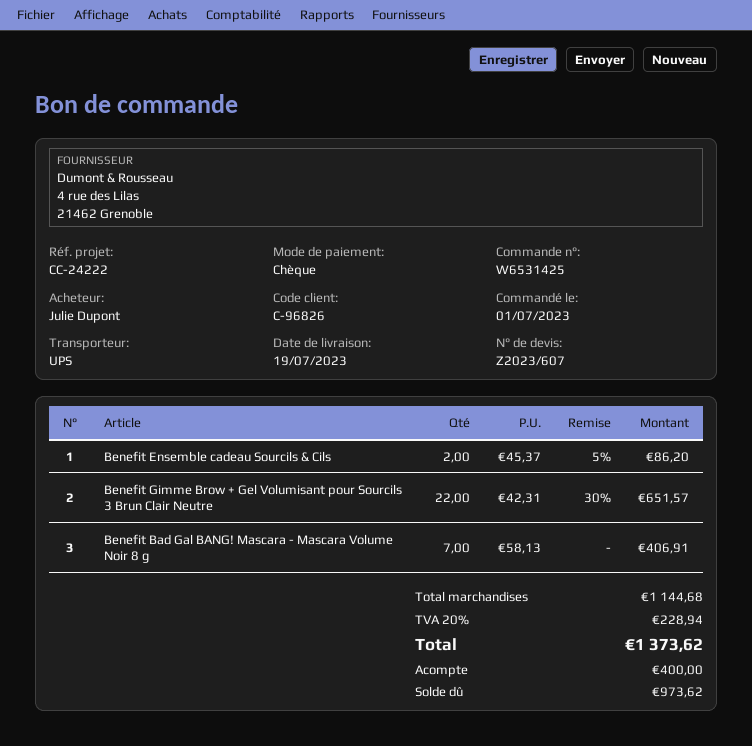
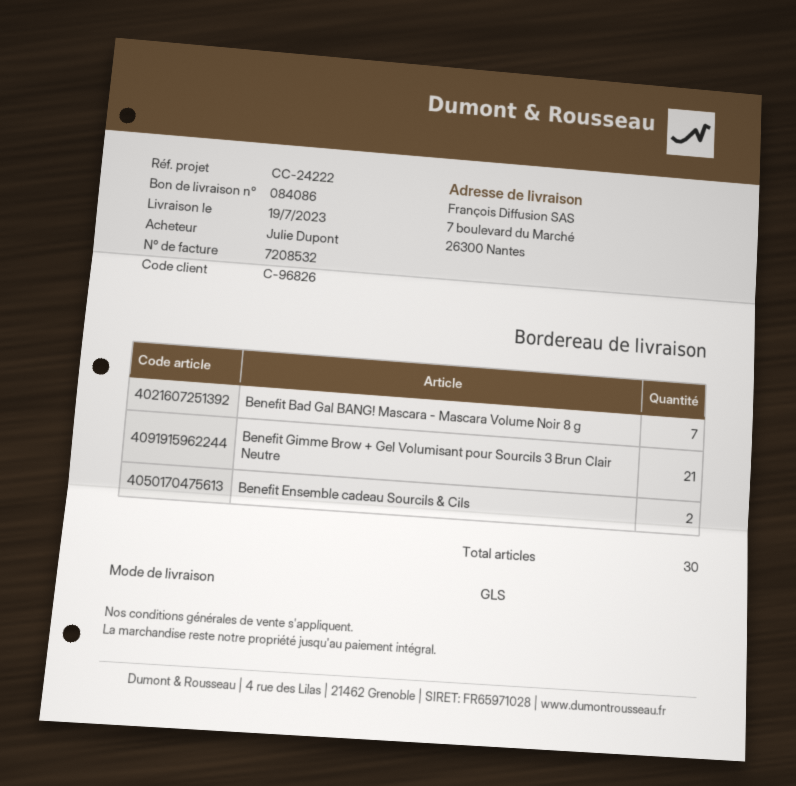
shipping method: UPS -> GLS
Benefit Gimme Brow + Gel Volumisant pour Sourcils 3 Brun Clair Neutre: 22 -> 21

